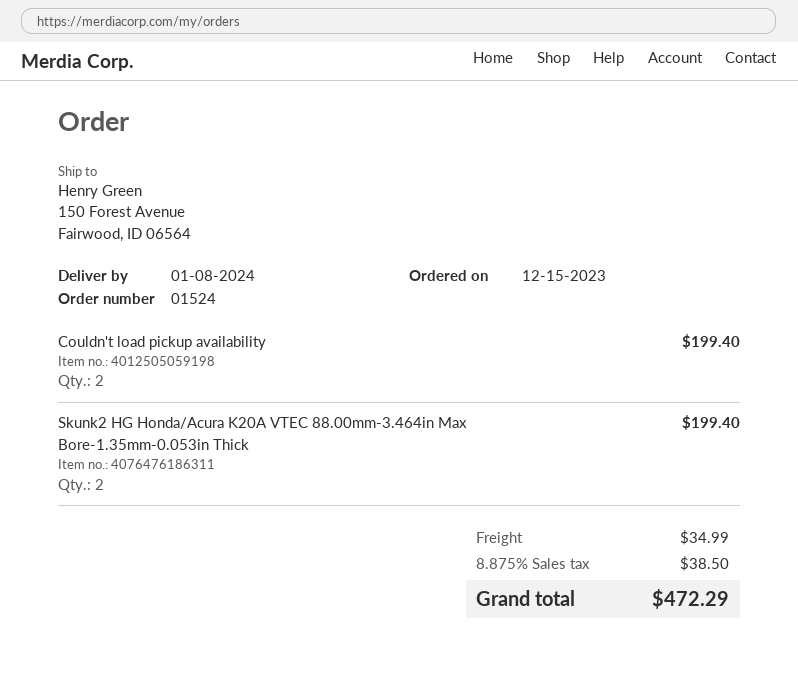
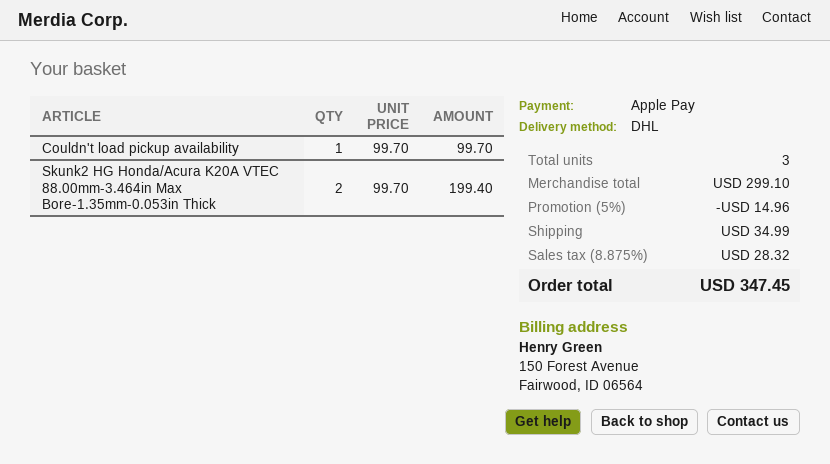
Couldn't load pickup availability: 2 for 199.40 -> 1 for 99.70
discount: none -> 5% = 14.96
tax: 8.875% = 38.50 -> 8.875% = 28.32
total: 472.29 -> 347.45

